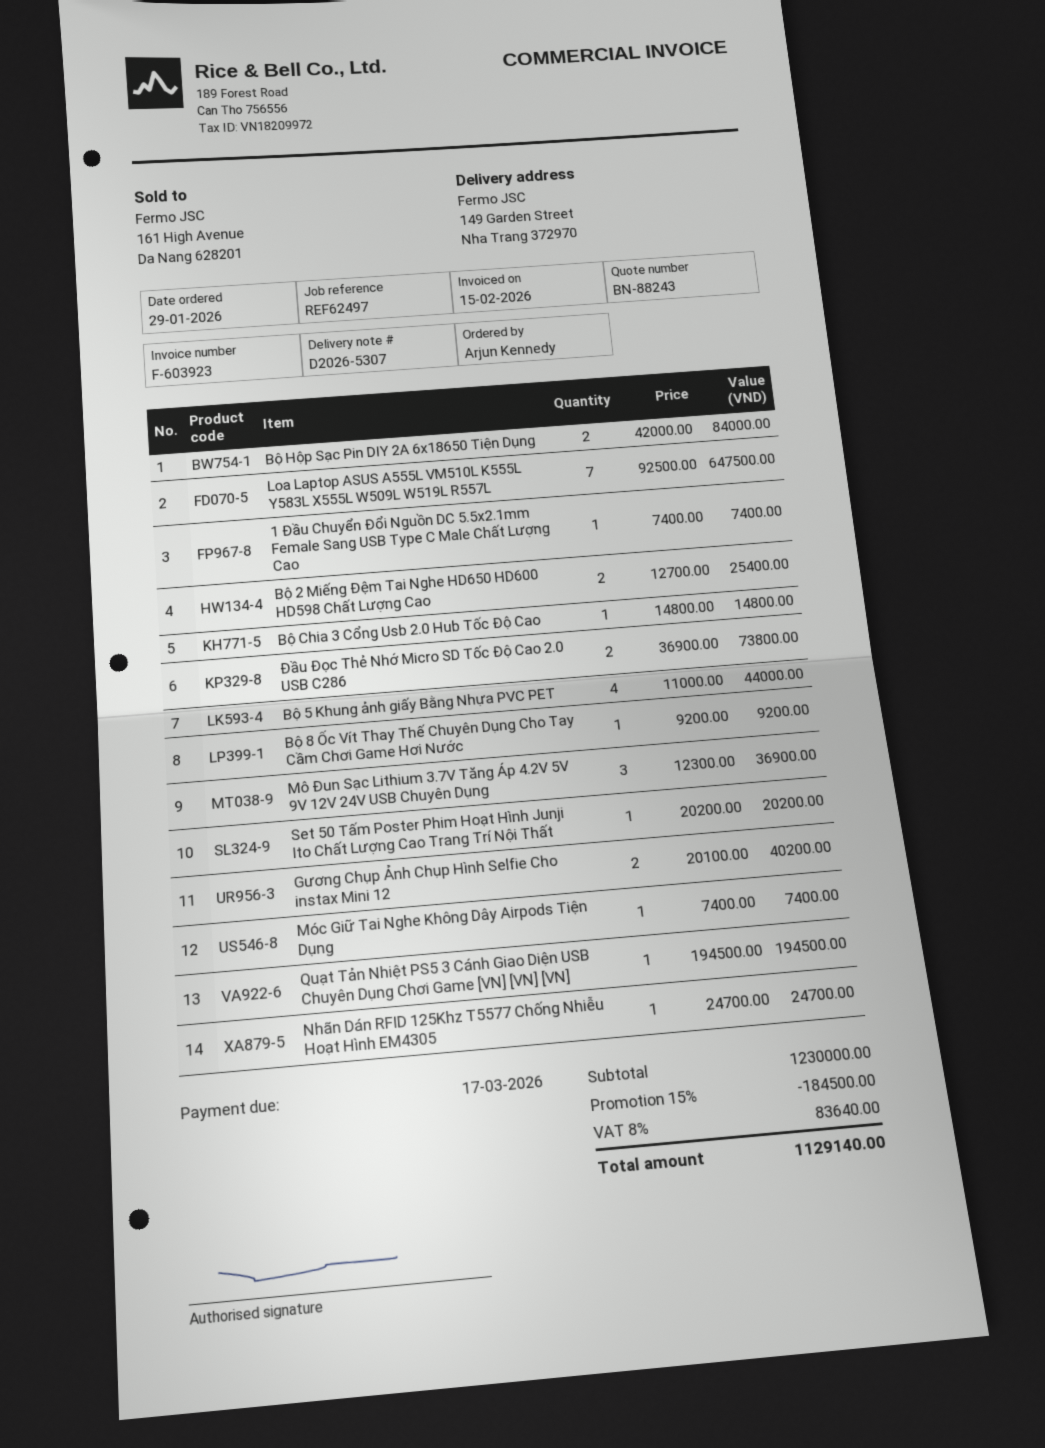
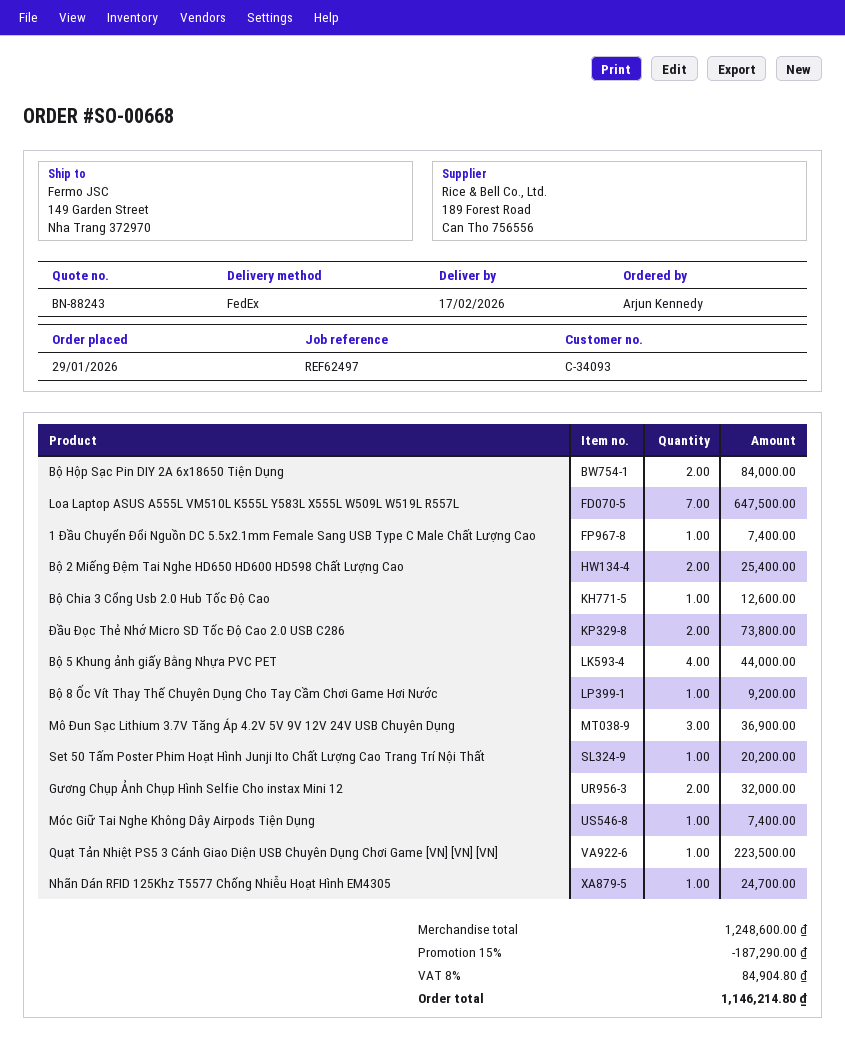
Bộ Chia 3 Cổng Usb 2.0 Hub Tốc Độ Cao: 1 for 14800.00 -> 1 for 12600.00
Gương Chụp Ảnh Chụp Hình Selfie Cho instax Mini 12: 2 for 40200.00 -> 2 for 32000.00
Quạt Tản Nhiệt PS5 3 Cánh Giao Diện USB Chuyên Dụng Chơi Game [VN] [VN] [VN]: 1 for 194500.00 -> 1 for 223500.00
subtotal: 1230000.00 -> 1248600.00
discount: 15% = 184500.00 -> 15% = 187290.00
tax: 8% = 83640.00 -> 8% = 84904.80
total: 1129140.00 -> 1146214.80

